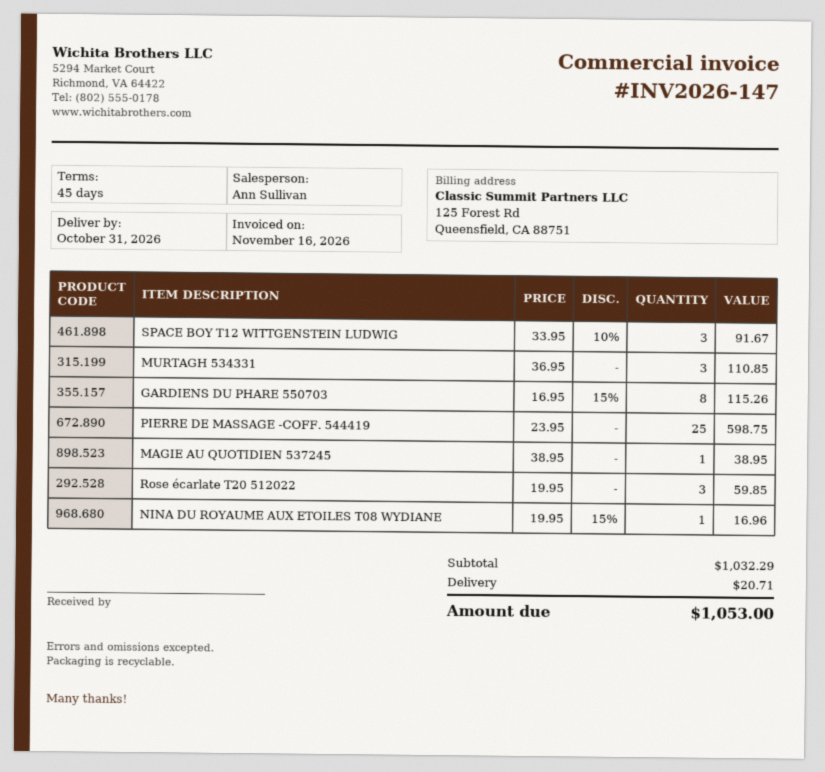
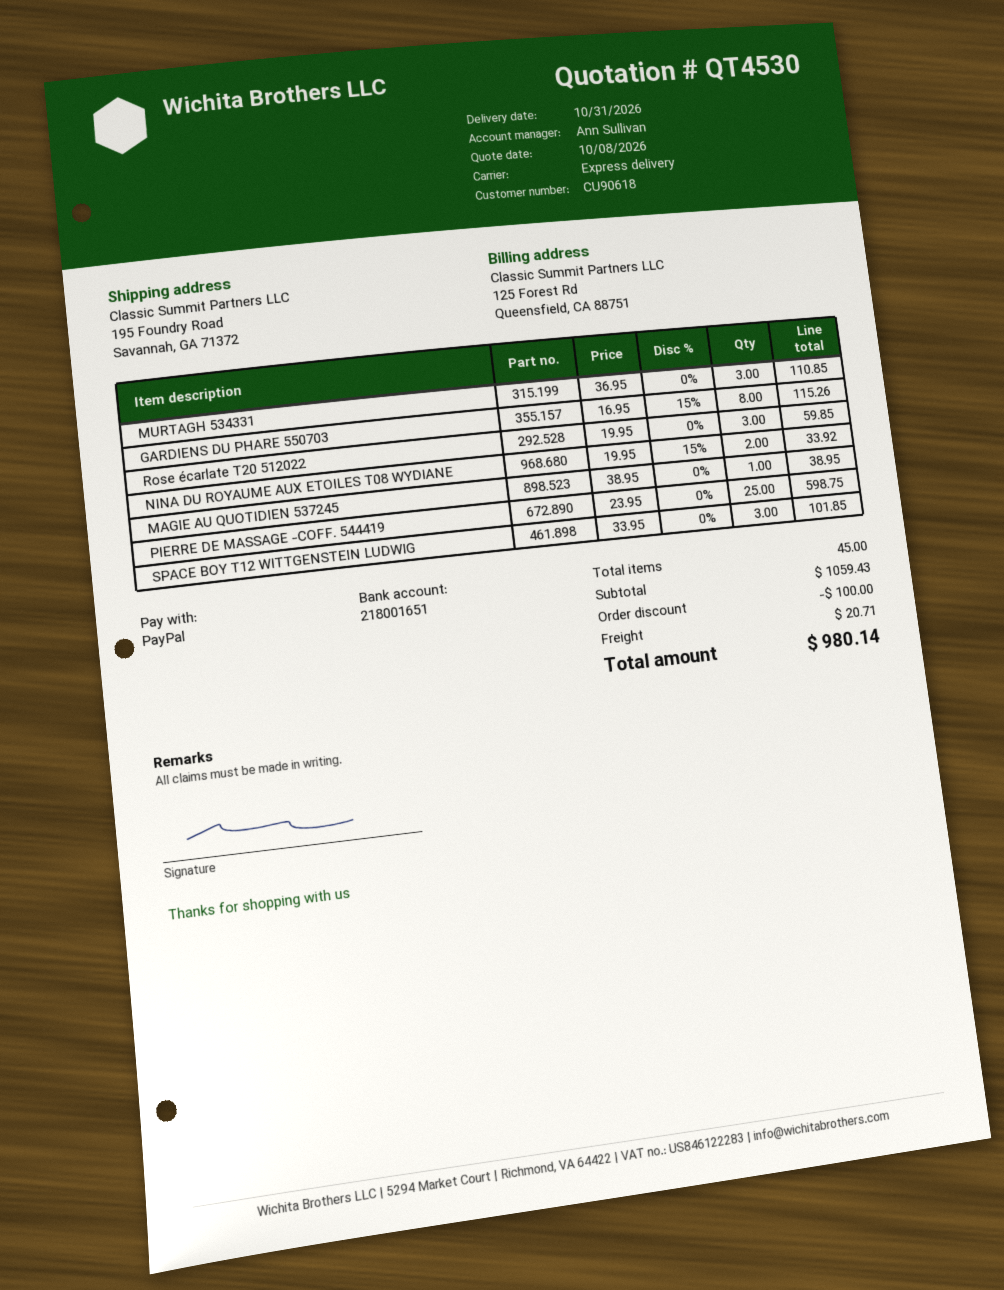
SPACE BOY T12 WITTGENSTEIN LUDWIG: 3 x 33.95 - 10% = 91.67 -> 3 x 33.95 = 101.85
NINA DU ROYAUME AUX ETOILES T08 WYDIANE: 1 x 19.95 - 15% = 16.96 -> 2 x 19.95 - 15% = 33.92
subtotal: 1032.29 -> 1059.43
discount: none -> 100.00
total: 1053.00 -> 980.14

